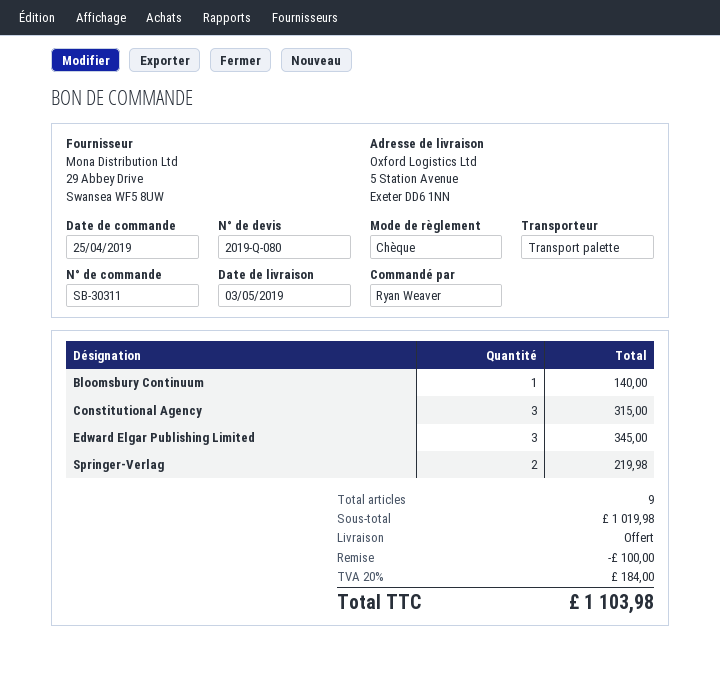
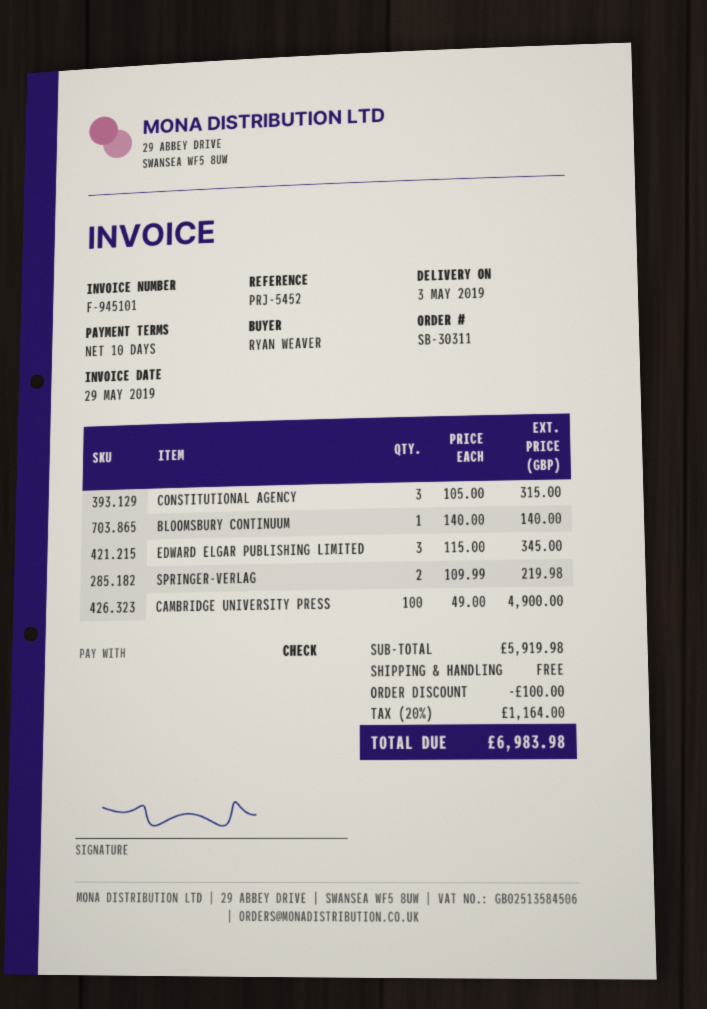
CAMBRIDGE UNIVERSITY PRESS: none -> 100 for 4900.00
subtotal: 1019.98 -> 5919.98
tax: 20% = 184.00 -> 20% = 1164.00
total: 1103.98 -> 6983.98

